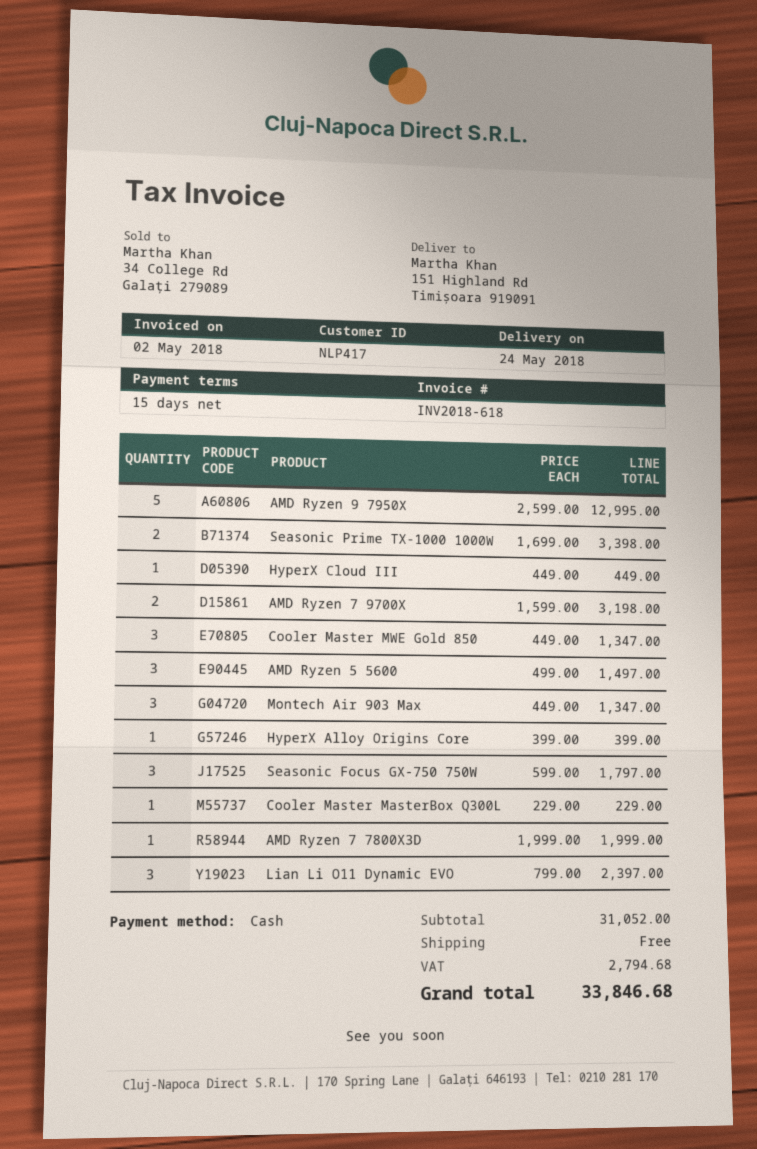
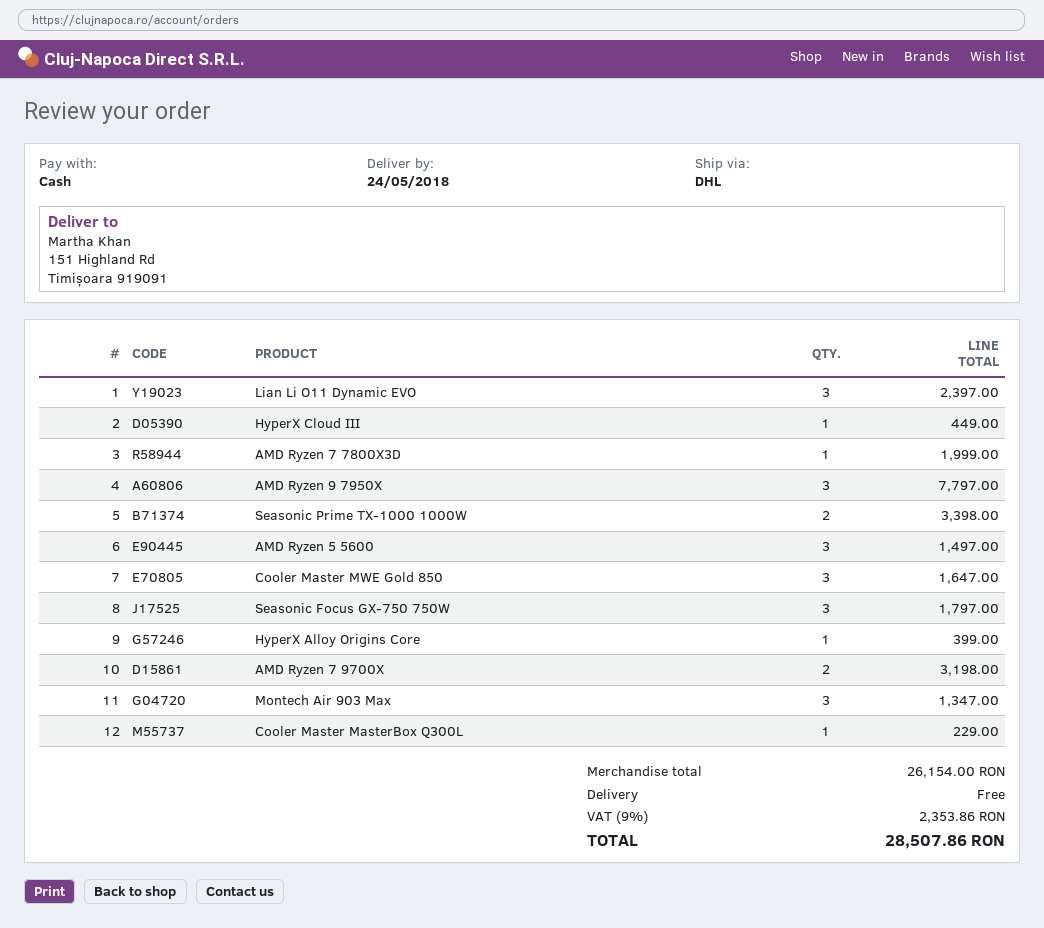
AMD Ryzen 9 7950X: 5 for 12995.00 -> 3 for 7797.00
Cooler Master MWE Gold 850: 3 for 1347.00 -> 3 for 1647.00
subtotal: 31052.00 -> 26154.00
tax: 2794.68 -> 2353.86
total: 33846.68 -> 28507.86

